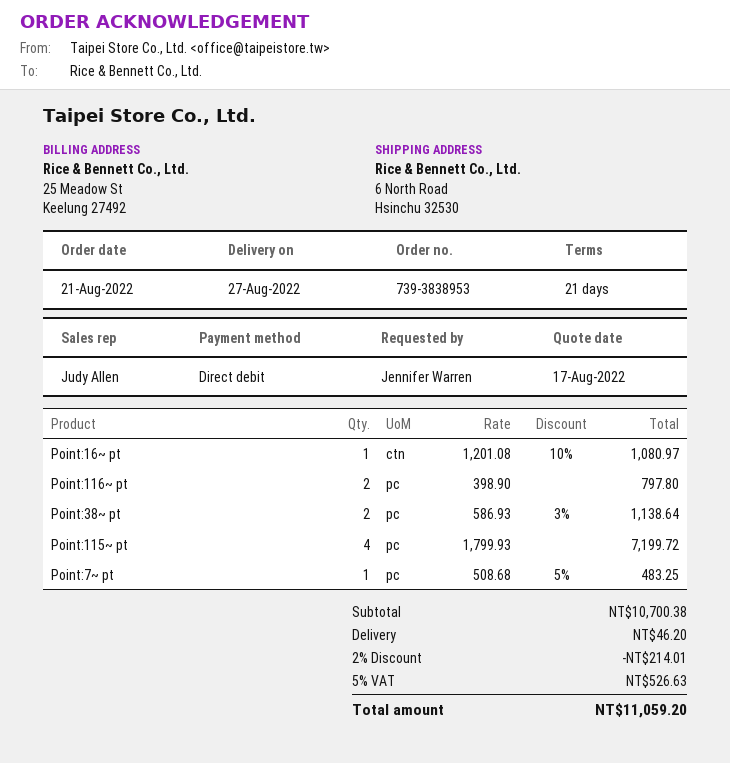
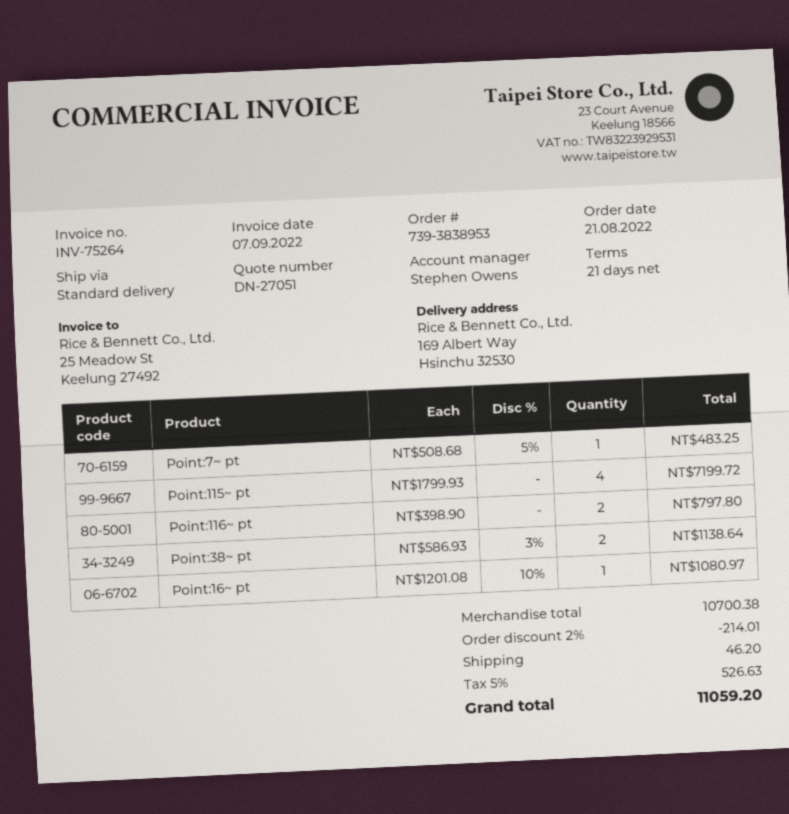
sales rep: Judy Allen -> Stephen Owens
ship to: 6 North Road, Hsinchu 32530 -> 169 Albert Way, Hsinchu 32530

